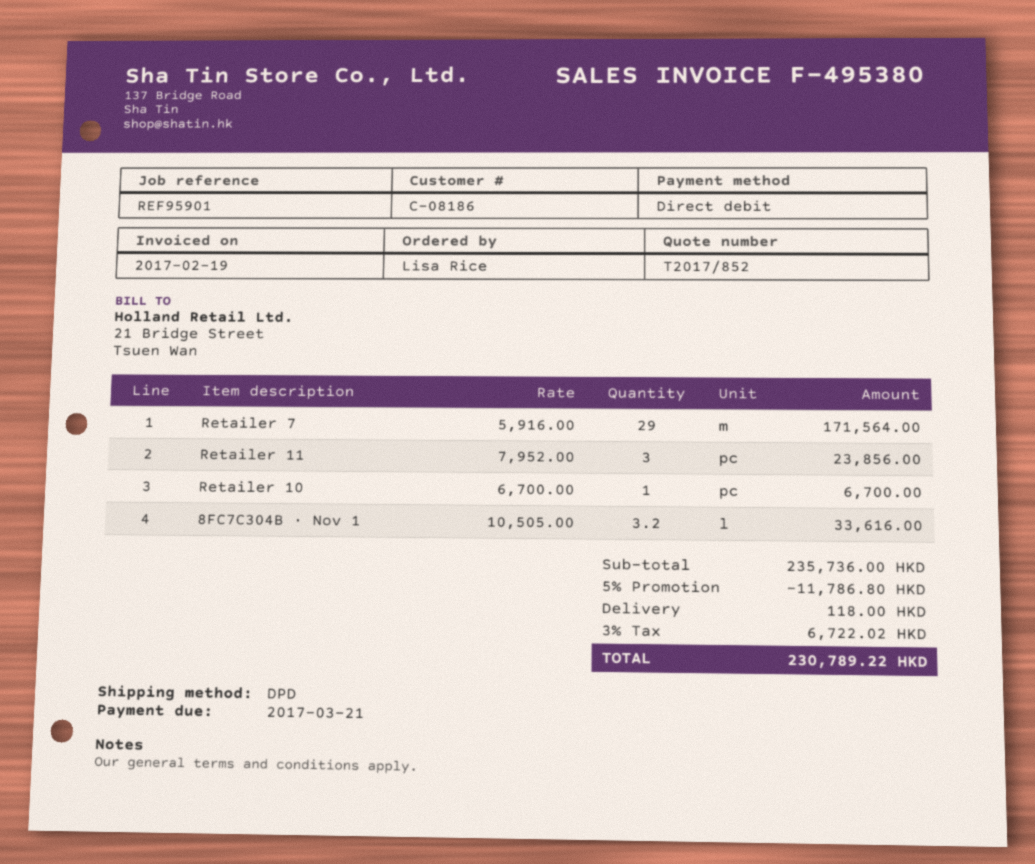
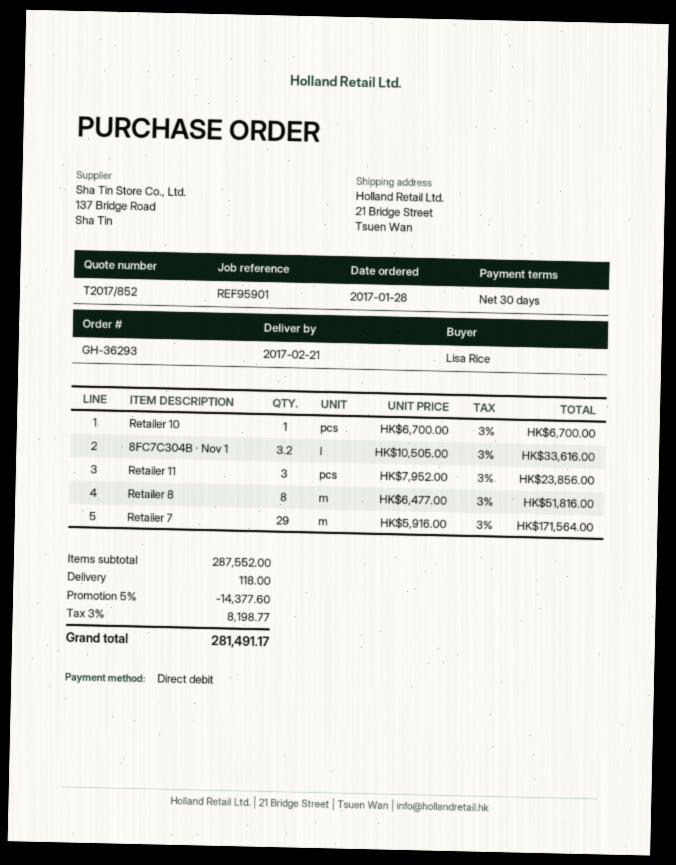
Retailer 8: none -> 8 x 6477.00 = 51816.00
subtotal: 235736.00 -> 287552.00
discount: 5% = 11786.80 -> 5% = 14377.60
tax: 3% = 6722.02 -> 3% = 8198.77
total: 230789.22 -> 281491.17

